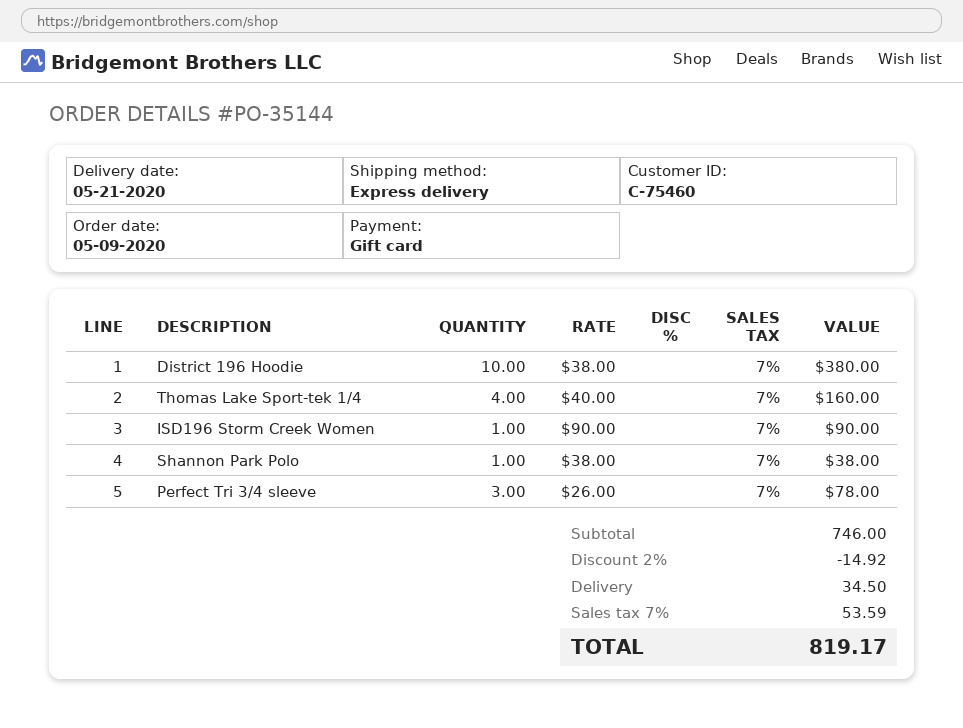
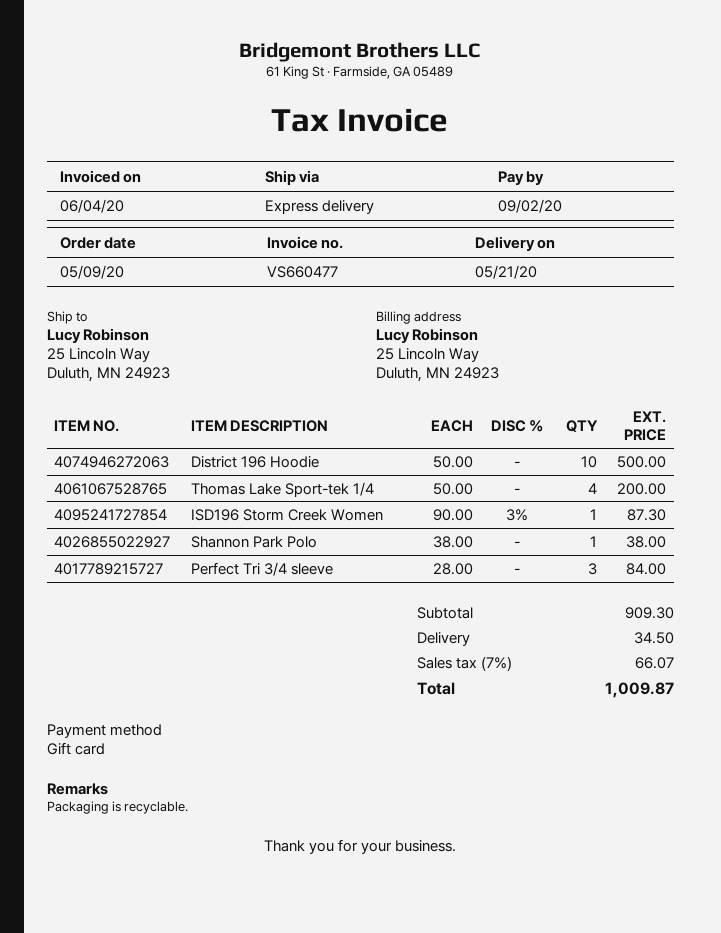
District 196 Hoodie: 10 x 38.00 = 380.00 -> 10 x 50.00 = 500.00
Thomas Lake Sport-tek 1/4: 4 x 40.00 = 160.00 -> 4 x 50.00 = 200.00
ISD196 Storm Creek Women: 1 x 90.00 = 90.00 -> 1 x 90.00 - 3% = 87.30
Perfect Tri 3/4 sleeve: 3 x 26.00 = 78.00 -> 3 x 28.00 = 84.00
subtotal: 746.00 -> 909.30
discount: 2% = 14.92 -> none
tax: 7% = 53.59 -> 7% = 66.07
total: 819.17 -> 1009.87

